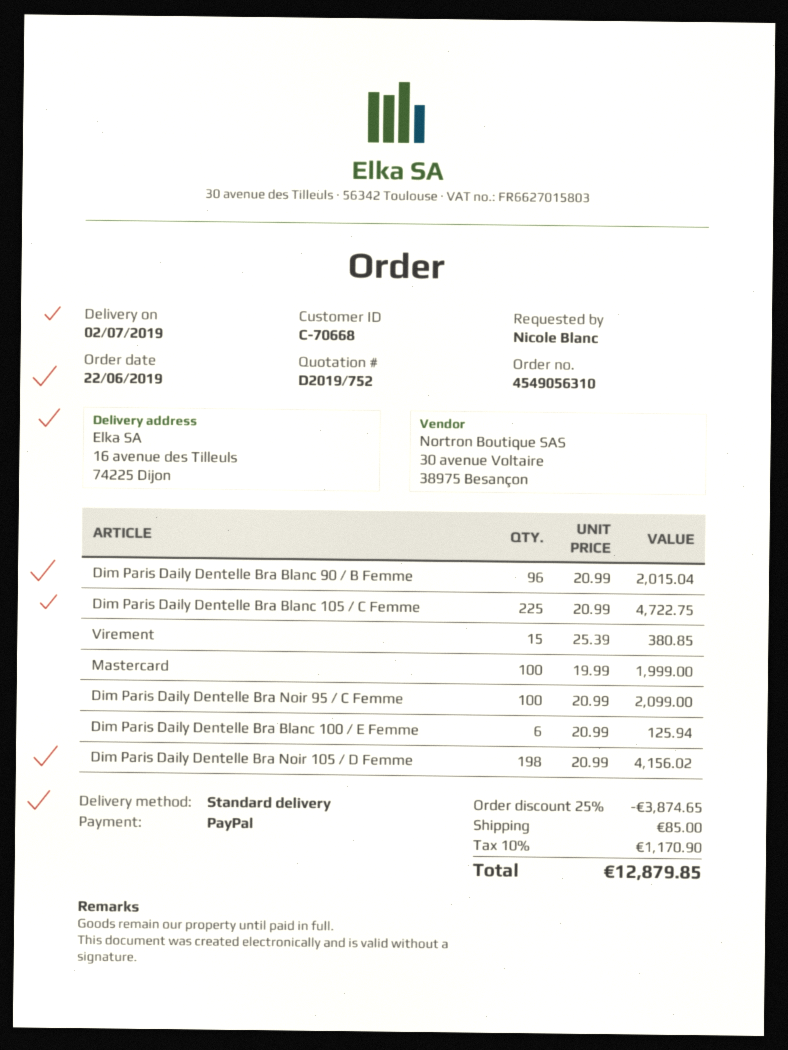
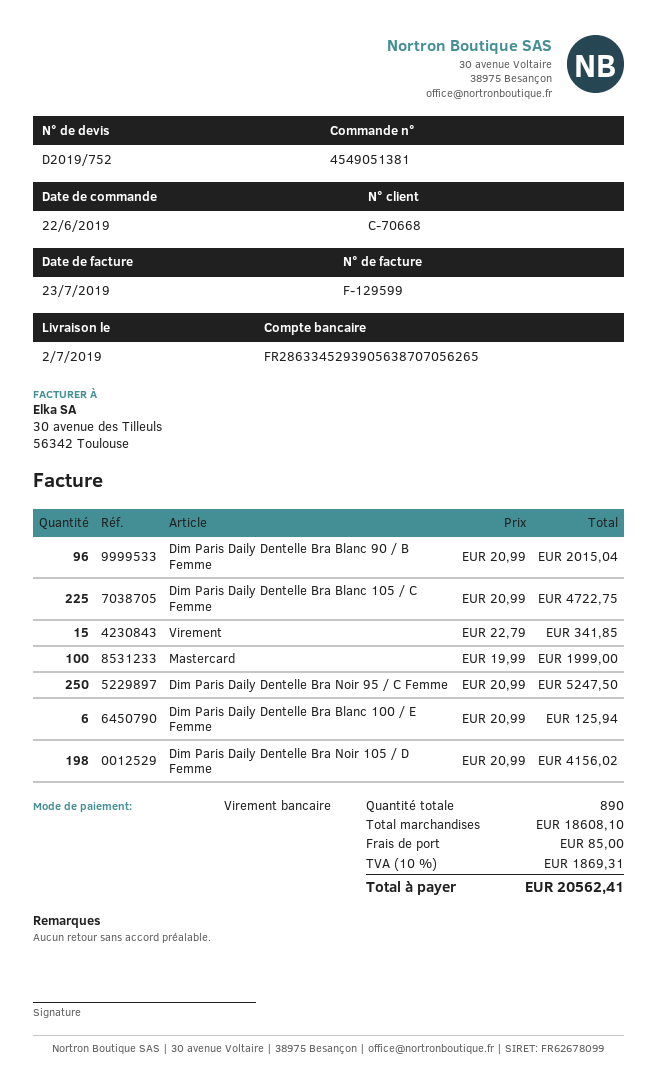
order number: 4549056310 -> 4549051381
payment method: PayPal -> bank transfer
Virement: 15 x 25.39 = 380.85 -> 15 x 22.79 = 341.85
Dim Paris Daily Dentelle Bra Noir 95 / C Femme: 100 x 20.99 = 2099.00 -> 250 x 20.99 = 5247.50
discount: 25% = 3874.65 -> none
tax: 10% = 1170.90 -> 10% = 1869.31
total: 12879.85 -> 20562.41

